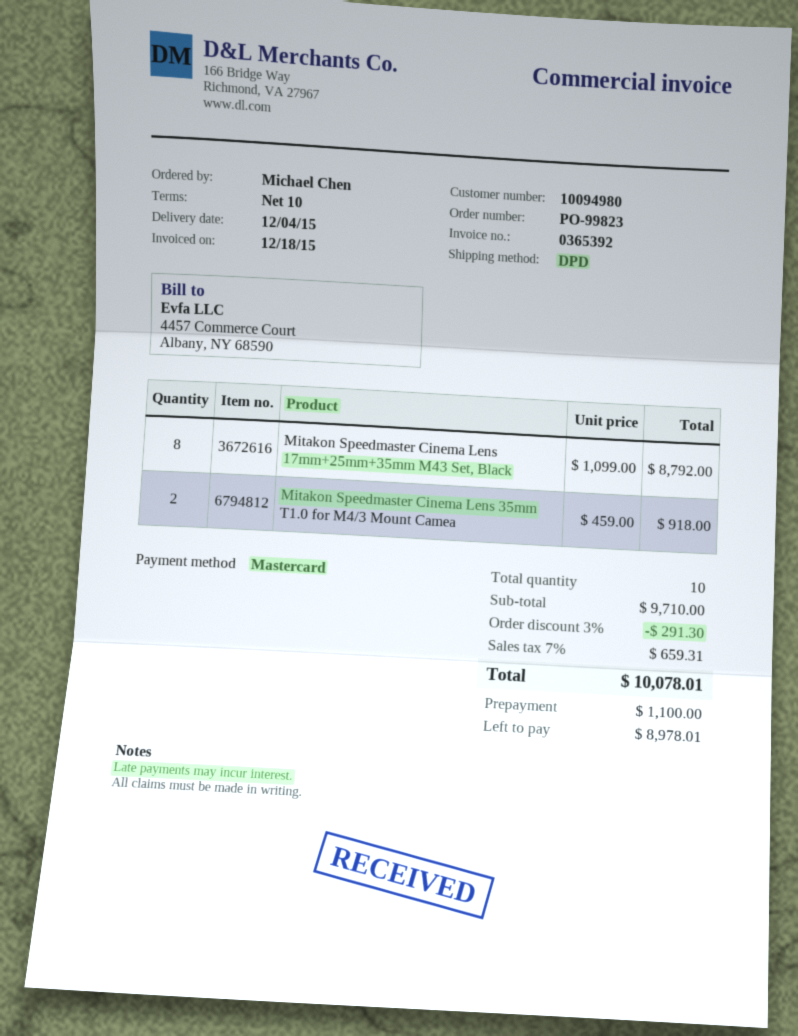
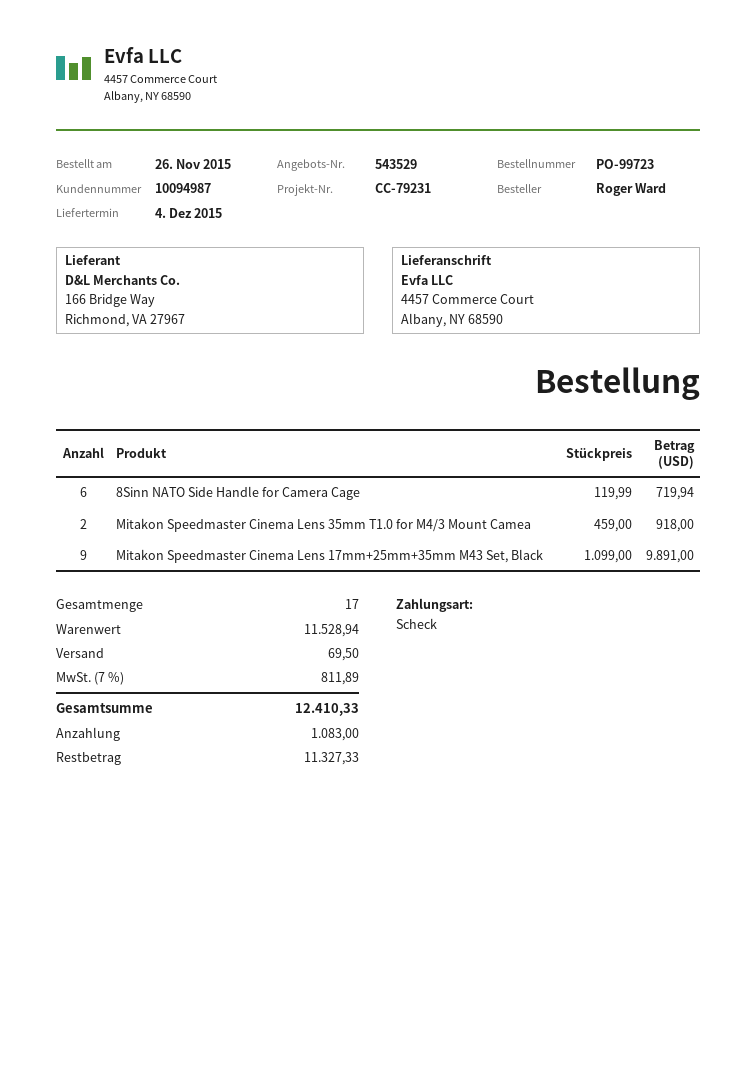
order number: PO-99823 -> PO-99723
customer number: 10094980 -> 10094987
ordered by: Michael Chen -> Roger Ward
payment method: Mastercard -> cheque
Mitakon Speedmaster Cinema Lens 17mm+25mm+35mm M43 Set, Black: 8 x 1099.00 = 8792.00 -> 9 x 1099.00 = 9891.00
8Sinn NATO Side Handle for Camera Cage: none -> 6 x 119.99 = 719.94
total quantity: 10 -> 17
subtotal: 9710.00 -> 11528.94
discount: 3% = 291.30 -> none
shipping: none -> 69.50
tax: 7% = 659.31 -> 7% = 811.89
total: 10078.01 -> 12410.33
deposit: 1100.00 -> 1083.00
balance: 8978.01 -> 11327.33

